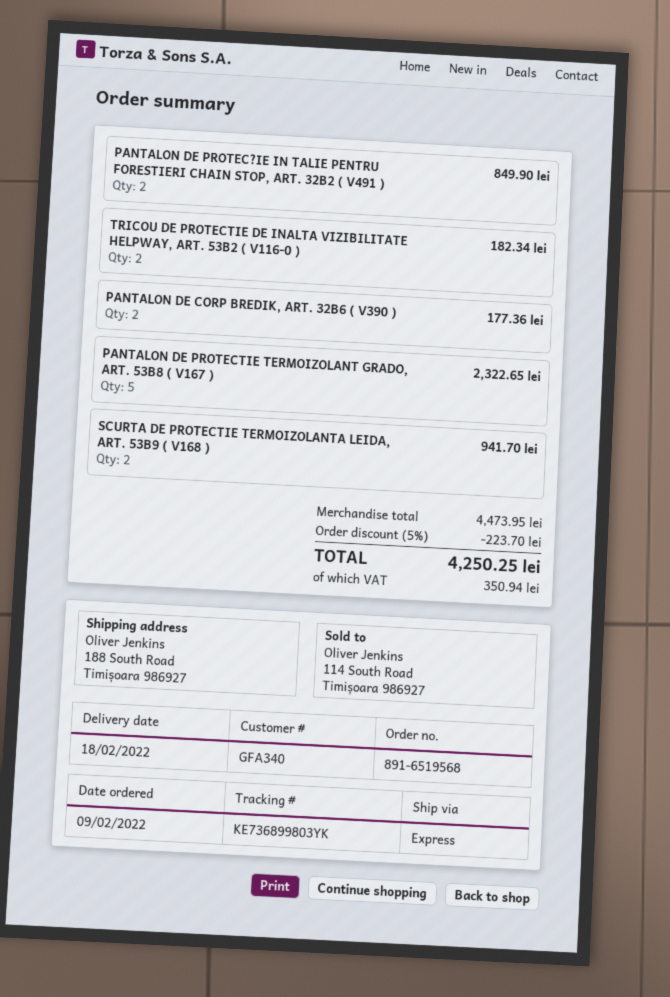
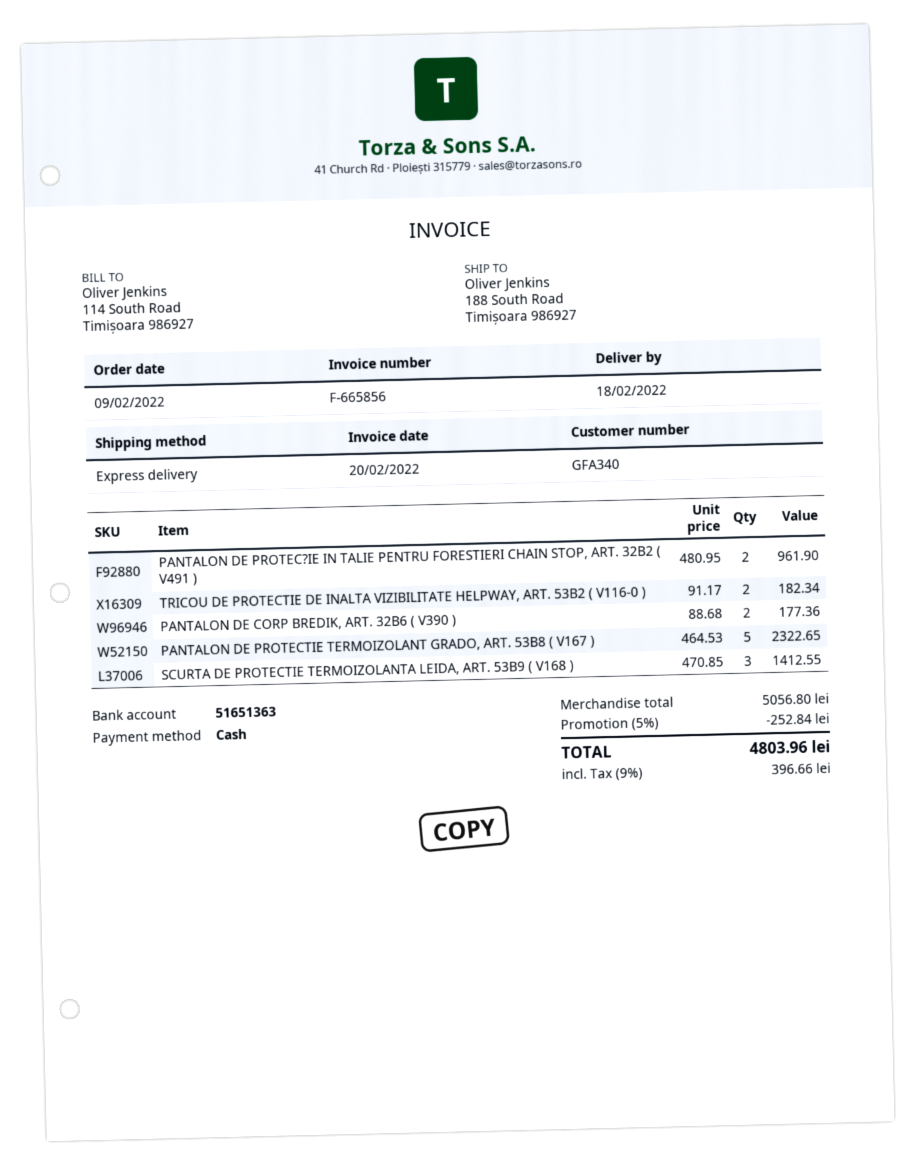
PANTALON DE PROTEC?IE IN TALIE PENTRU FORESTIERI CHAIN STOP, ART. 32B2 ( V491 ): 2 for 849.90 -> 2 for 961.90
SCURTA DE PROTECTIE TERMOIZOLANTA LEIDA, ART. 53B9 ( V168 ): 2 for 941.70 -> 3 for 1412.55
subtotal: 4473.95 -> 5056.80
discount: 5% = 223.70 -> 5% = 252.84
tax: 350.94 -> 396.66
total: 4250.25 -> 4803.96

